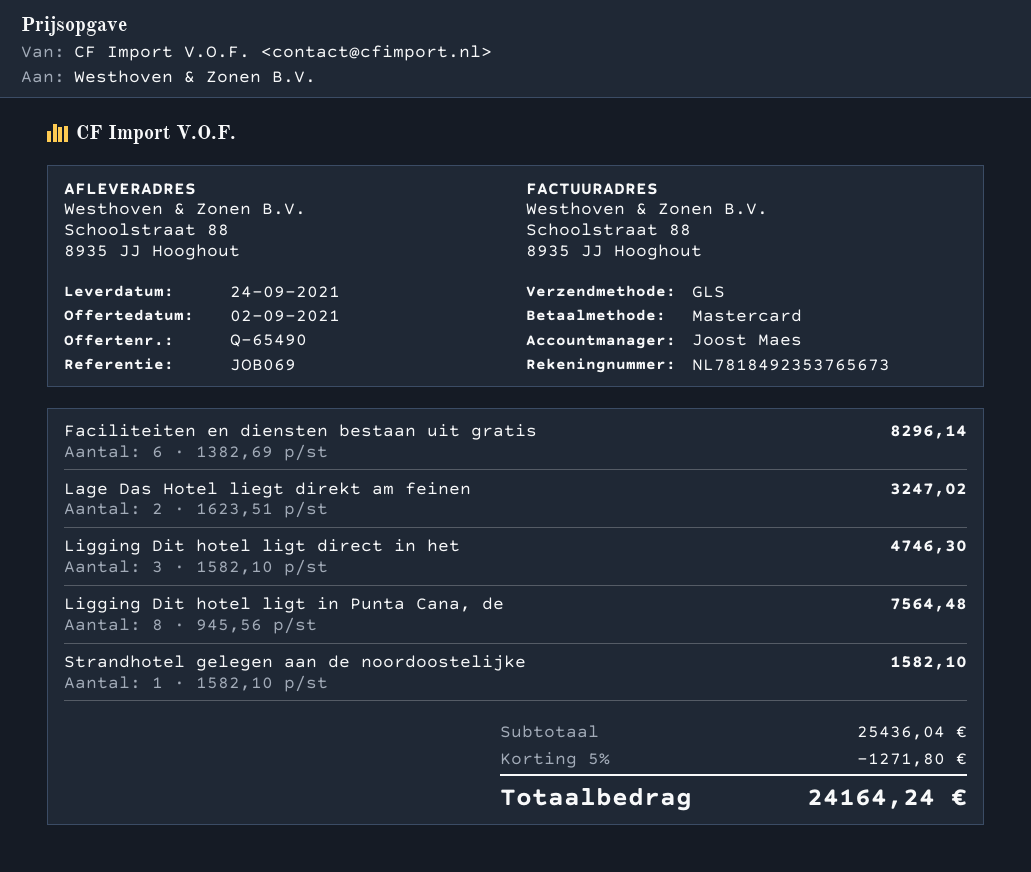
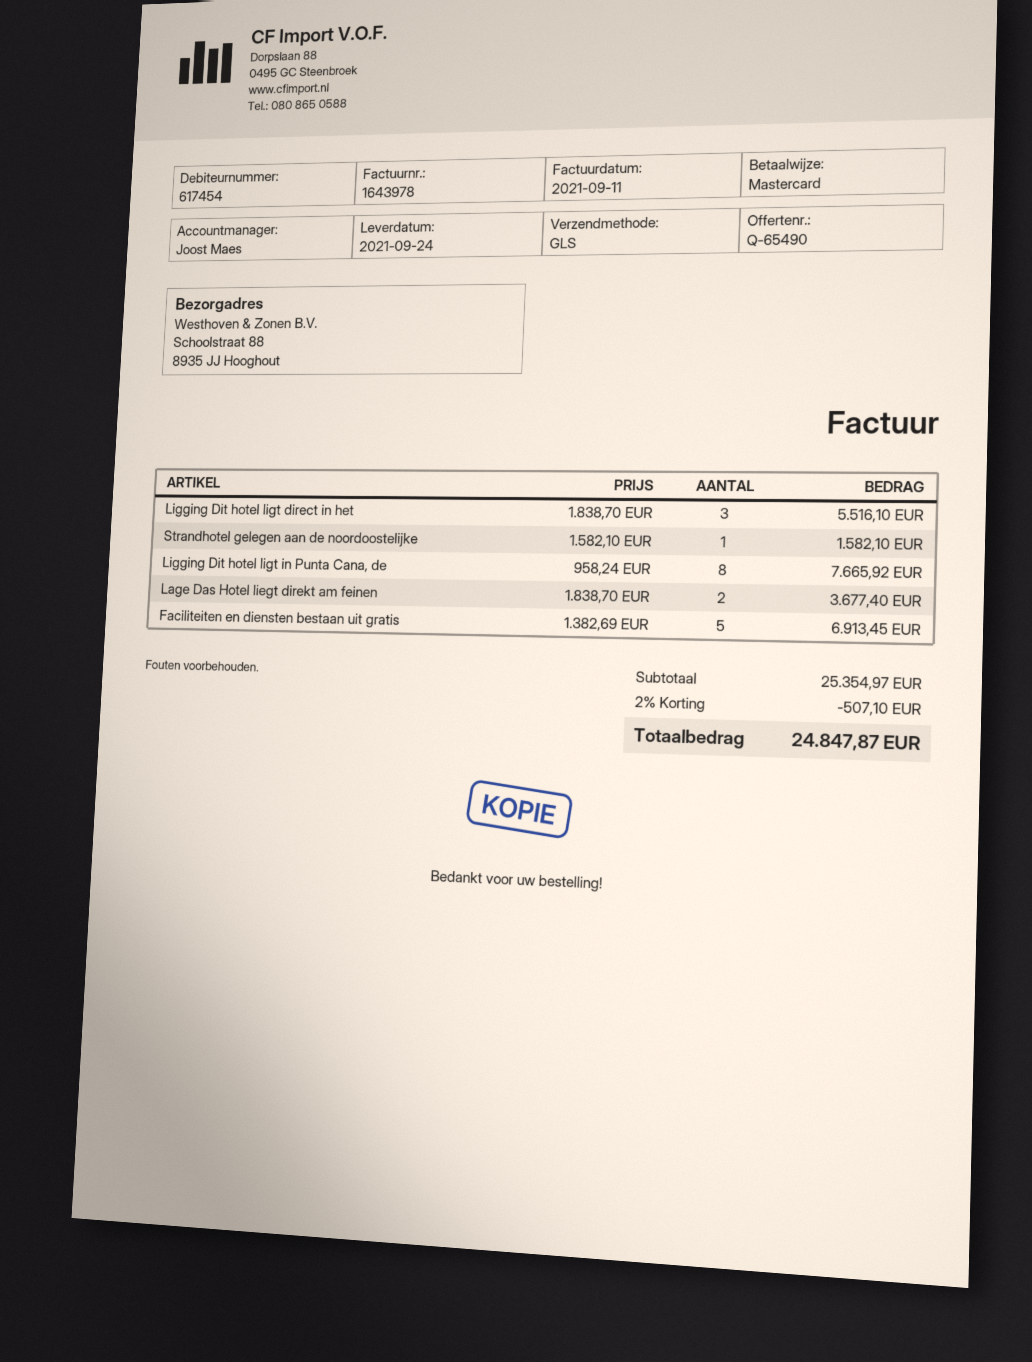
Faciliteiten en diensten bestaan uit gratis: 6 x 1382.69 = 8296.14 -> 5 x 1382.69 = 6913.45
Lage Das Hotel liegt direkt am feinen: 2 x 1623.51 = 3247.02 -> 2 x 1838.70 = 3677.40
Ligging Dit hotel ligt direct in het: 3 x 1582.10 = 4746.30 -> 3 x 1838.70 = 5516.10
Ligging Dit hotel ligt in Punta Cana, de: 8 x 945.56 = 7564.48 -> 8 x 958.24 = 7665.92
subtotal: 25436.04 -> 25354.97
discount: 5% = 1271.80 -> 2% = 507.10
total: 24164.24 -> 24847.87

